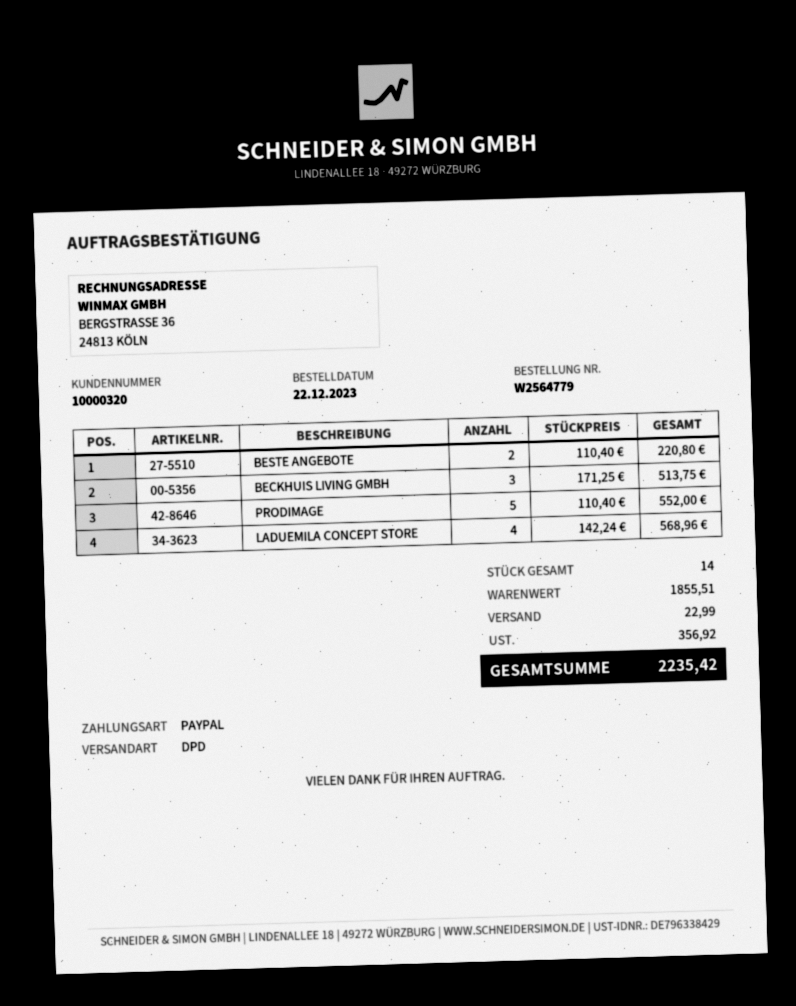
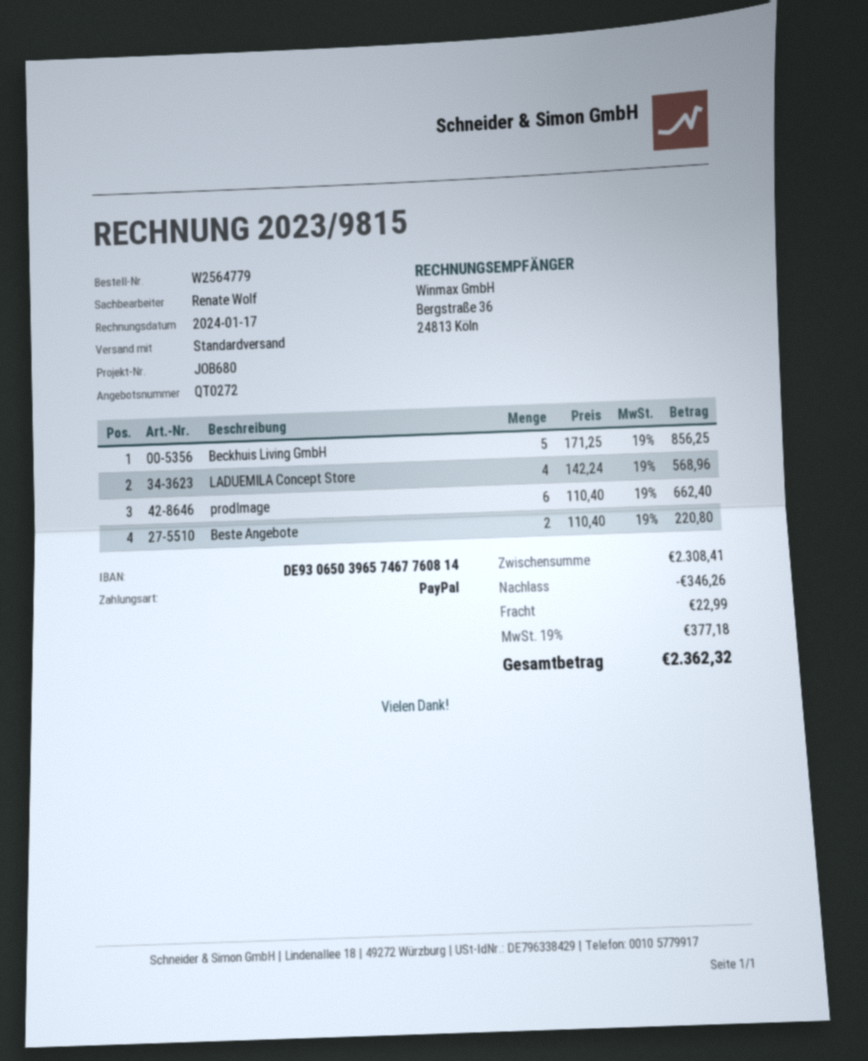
shipping method: DPD -> standard
BECKHUIS LIVING GMBH: 3 x 171.25 = 513.75 -> 5 x 171.25 = 856.25
PRODIMAGE: 5 x 110.40 = 552.00 -> 6 x 110.40 = 662.40
subtotal: 1855.51 -> 2308.41
discount: none -> 346.26
tax: 356.92 -> 377.18
total: 2235.42 -> 2362.32

